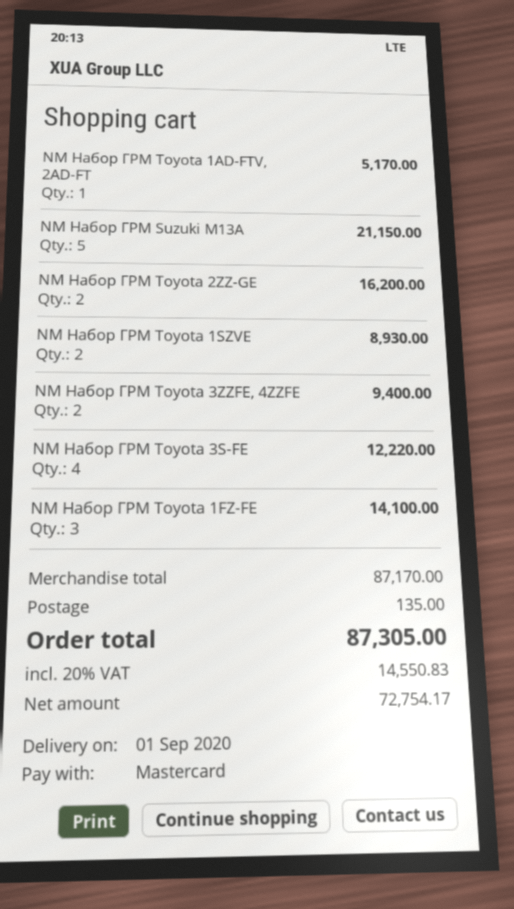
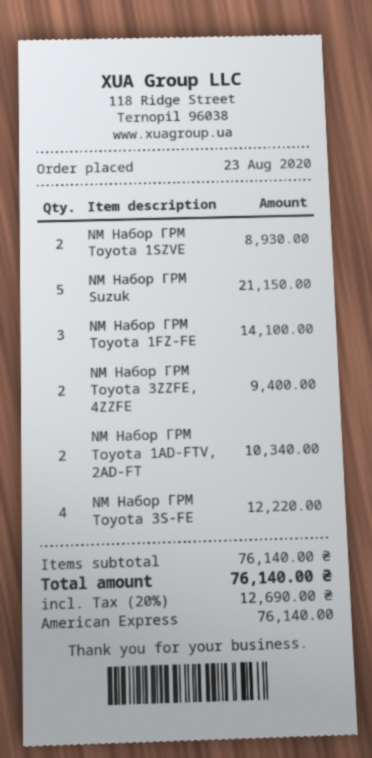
payment method: Mastercard -> American Express
NM Набор ГРМ Toyota 1AD-FTV, 2AD-FT: 1 for 5170.00 -> 2 for 10340.00
NM Набор ГРМ Toyota 2ZZ-GE: 2 for 16200.00 -> none
subtotal: 87170.00 -> 76140.00
shipping: 135.00 -> none
tax: 20% = 14550.83 -> 20% = 12690.00
total: 87305.00 -> 76140.00

